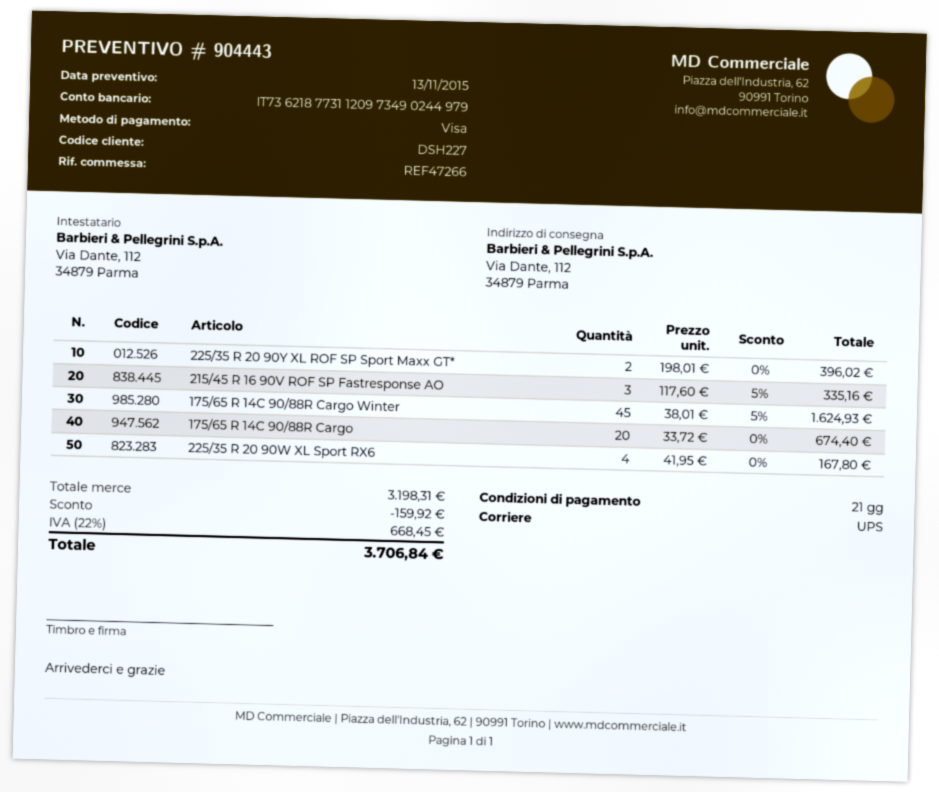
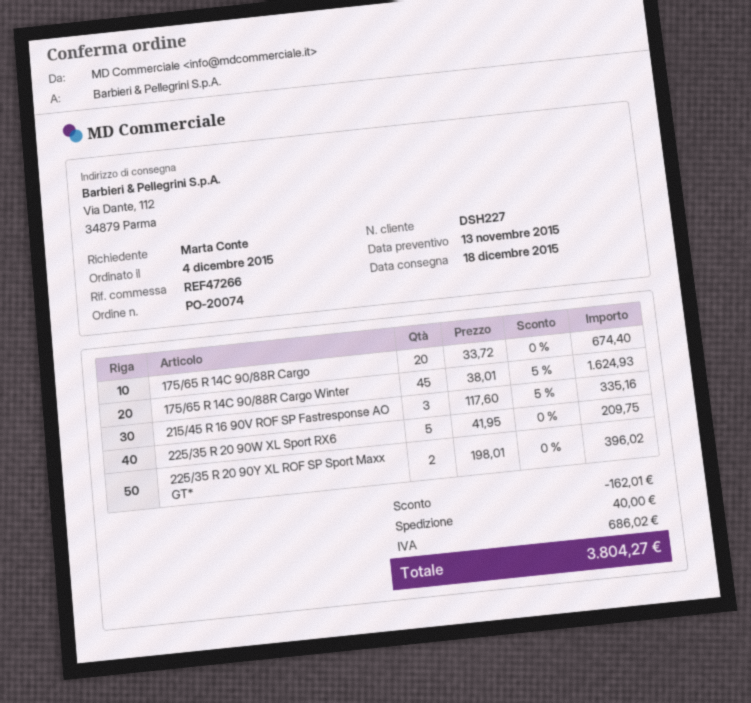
225/35 R 20 90W XL Sport RX6: 4 x 41.95 = 167.80 -> 5 x 41.95 = 209.75
discount: 159.92 -> 162.01
shipping: none -> 40.00
tax: 668.45 -> 686.02
total: 3706.84 -> 3804.27

